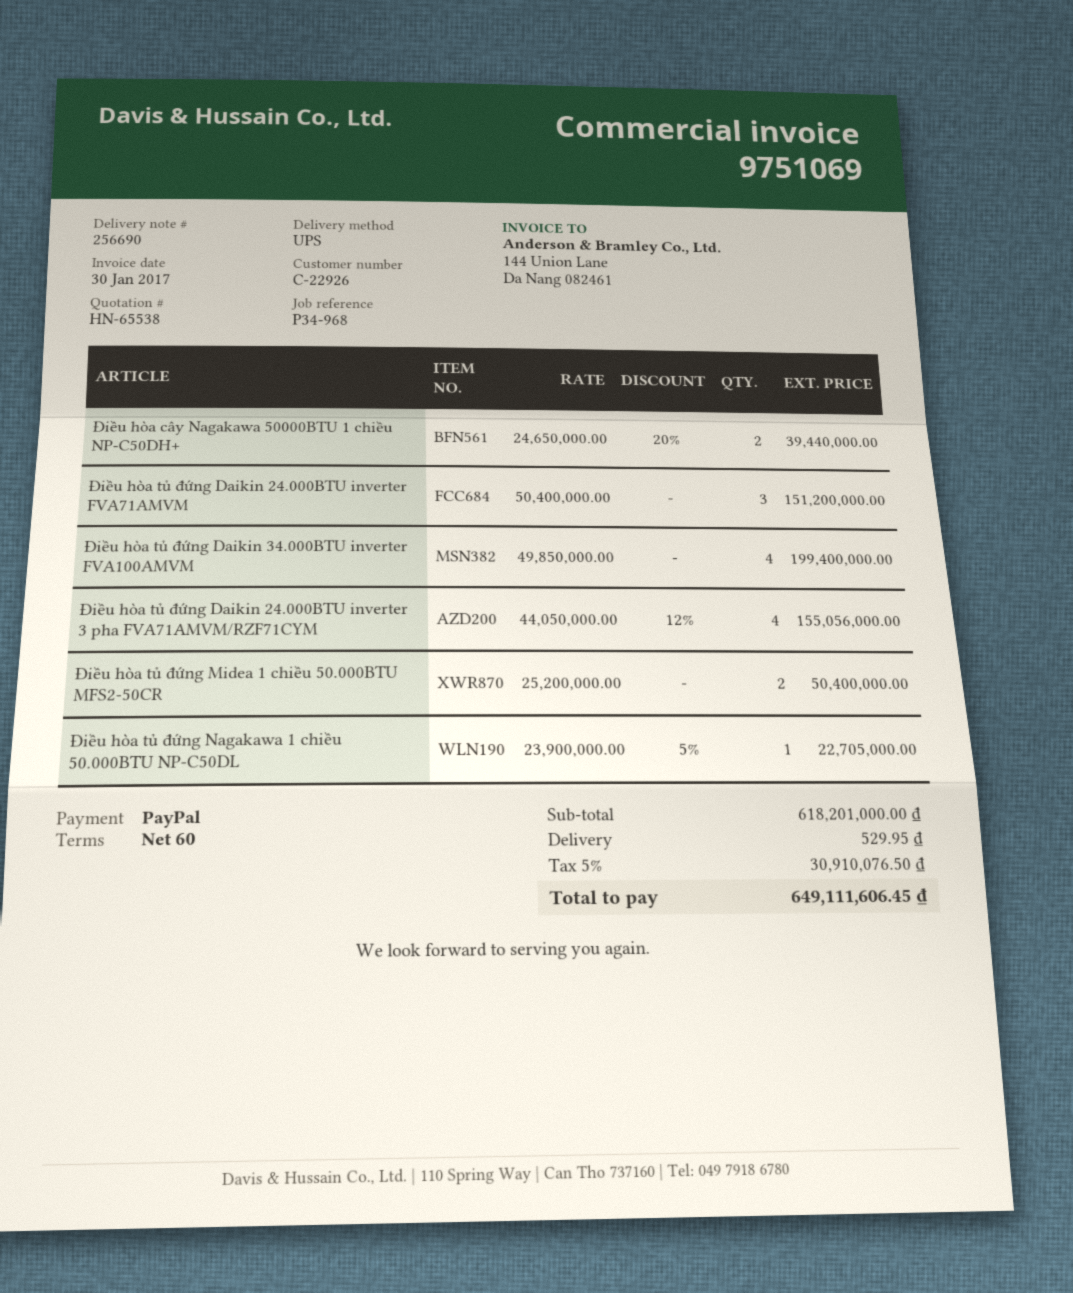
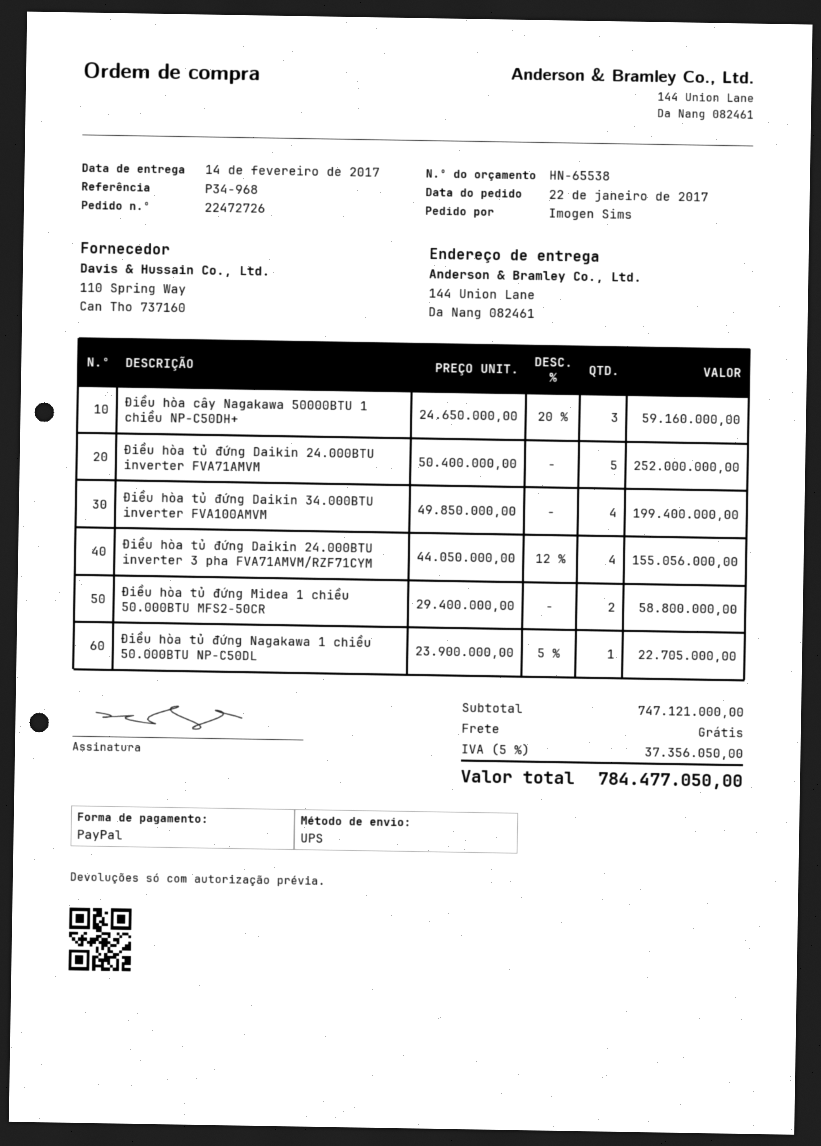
Điều hòa cây Nagakawa 50000BTU 1 chiều NP-C50DH+: 2 x 24650000.00 - 20% = 39440000.00 -> 3 x 24650000.00 - 20% = 59160000.00
Điều hòa tủ đứng Daikin 24.000BTU inverter FVA71AMVM: 3 x 50400000.00 = 151200000.00 -> 5 x 50400000.00 = 252000000.00
Điều hòa tủ đứng Midea 1 chiều 50.000BTU MFS2-50CR: 2 x 25200000.00 = 50400000.00 -> 2 x 29400000.00 = 58800000.00
subtotal: 618201000.00 -> 747121000.00
shipping: 529.95 -> 0.00
tax: 5% = 30910076.50 -> 5% = 37356050.00
total: 649111606.45 -> 784477050.00

